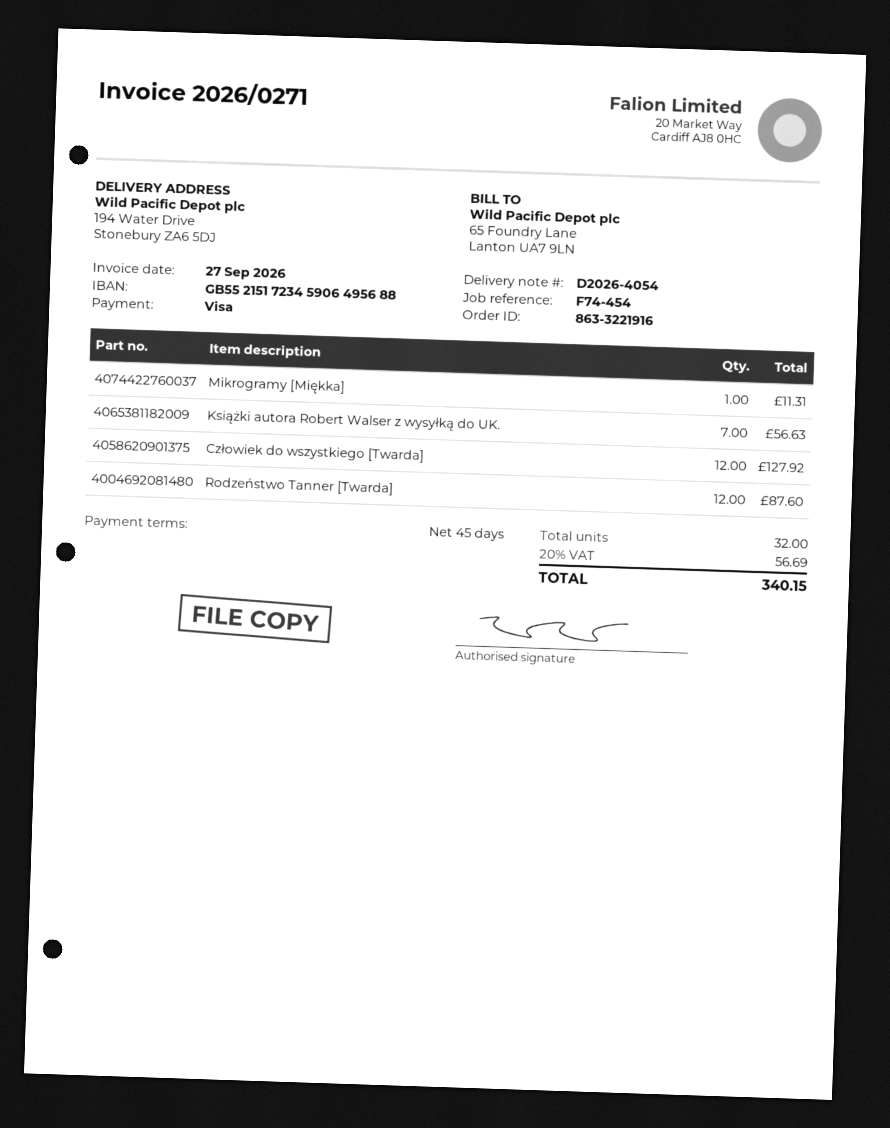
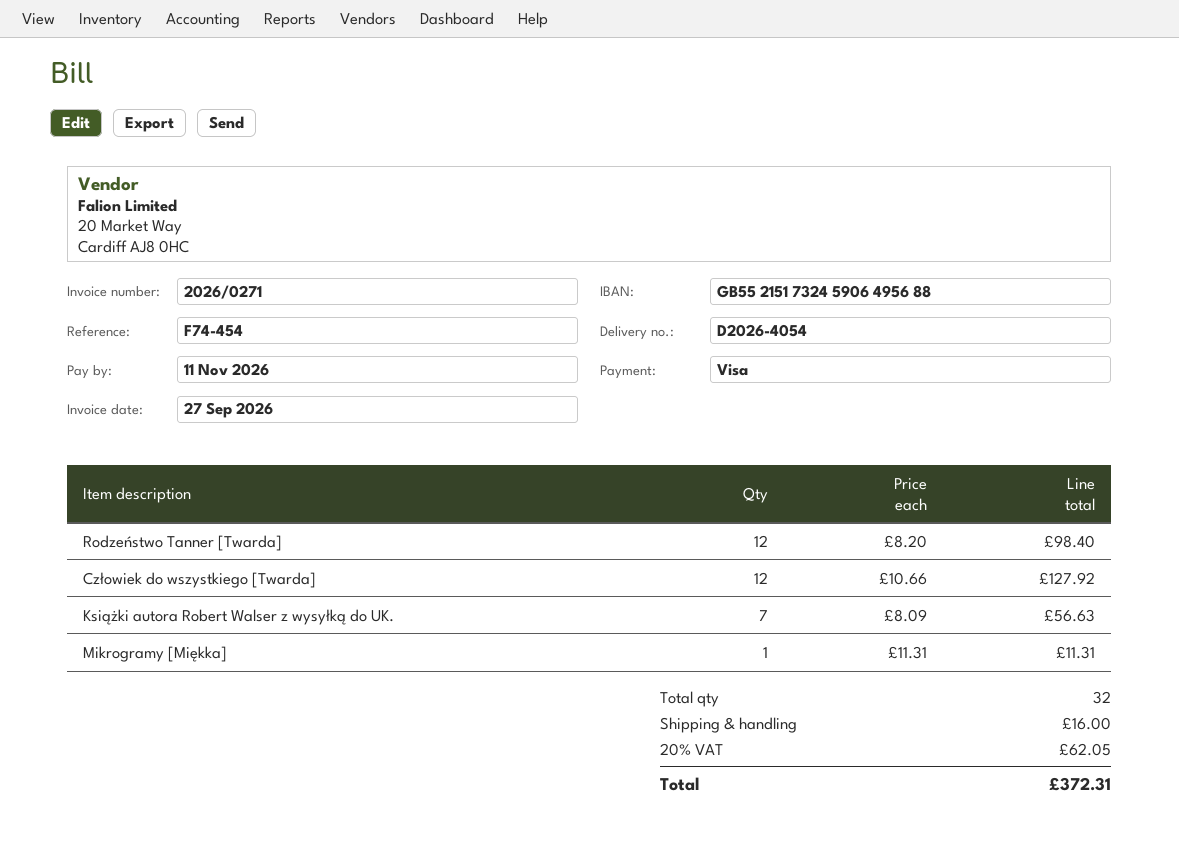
bank account: GB55215172345906495688 -> GB55215173245906495688
Rodzeństwo Tanner [Twarda]: 12 for 87.60 -> 12 for 98.40
shipping: none -> 16.00
tax: 20% = 56.69 -> 20% = 62.05
total: 340.15 -> 372.31

